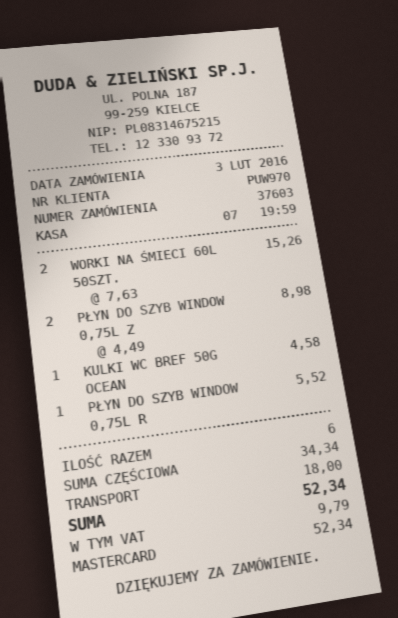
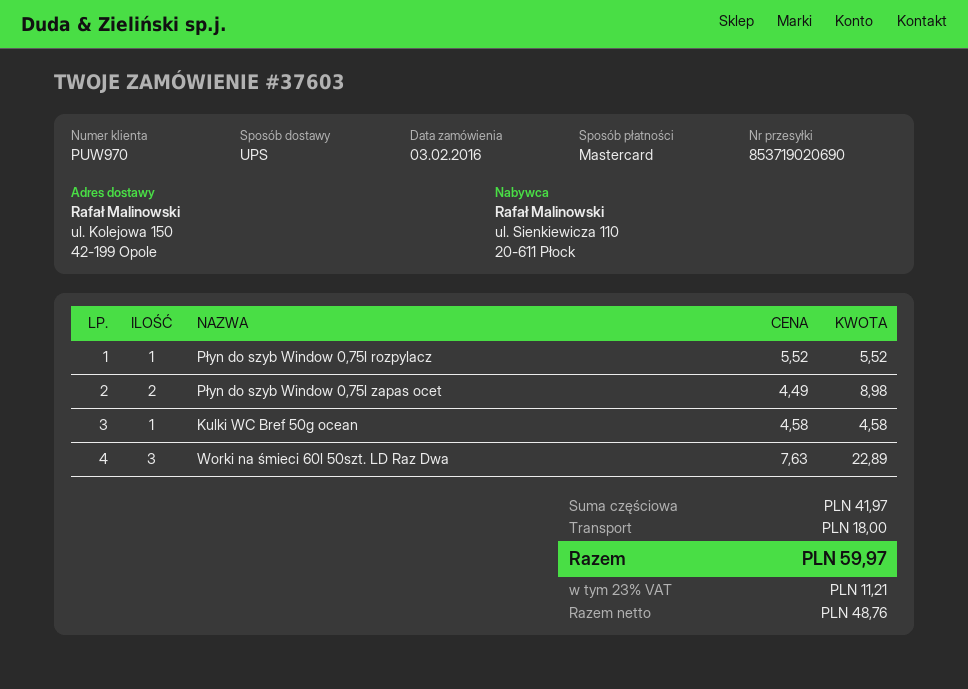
WORKI NA ŚMIECI 60L 50SZT.: 2 x 7.63 = 15.26 -> 3 x 7.63 = 22.89
subtotal: 34.34 -> 41.97
tax: 9.79 -> 11.21
total: 52.34 -> 59.97

